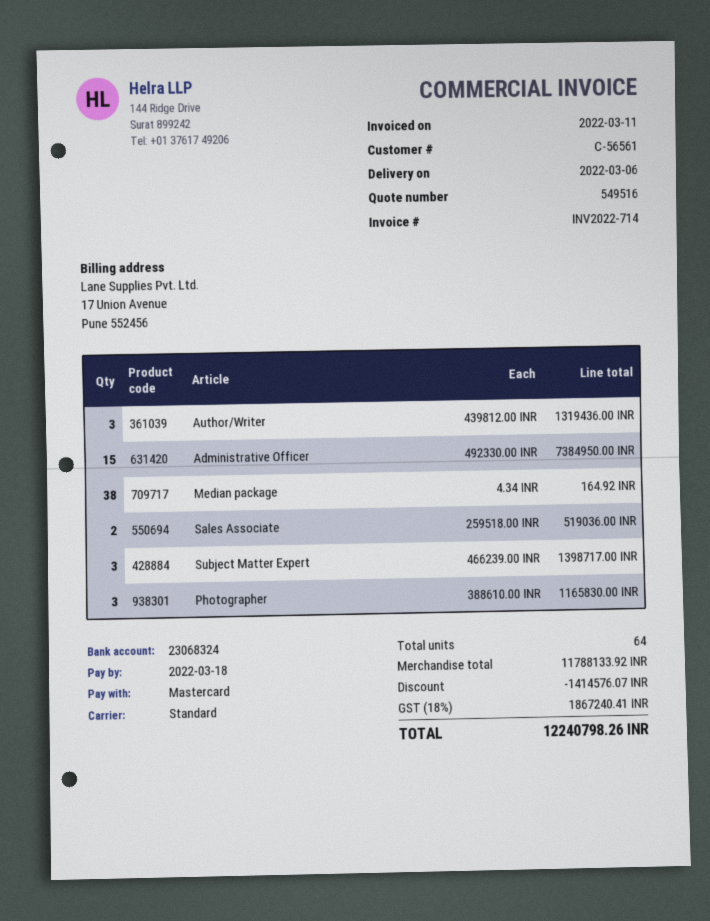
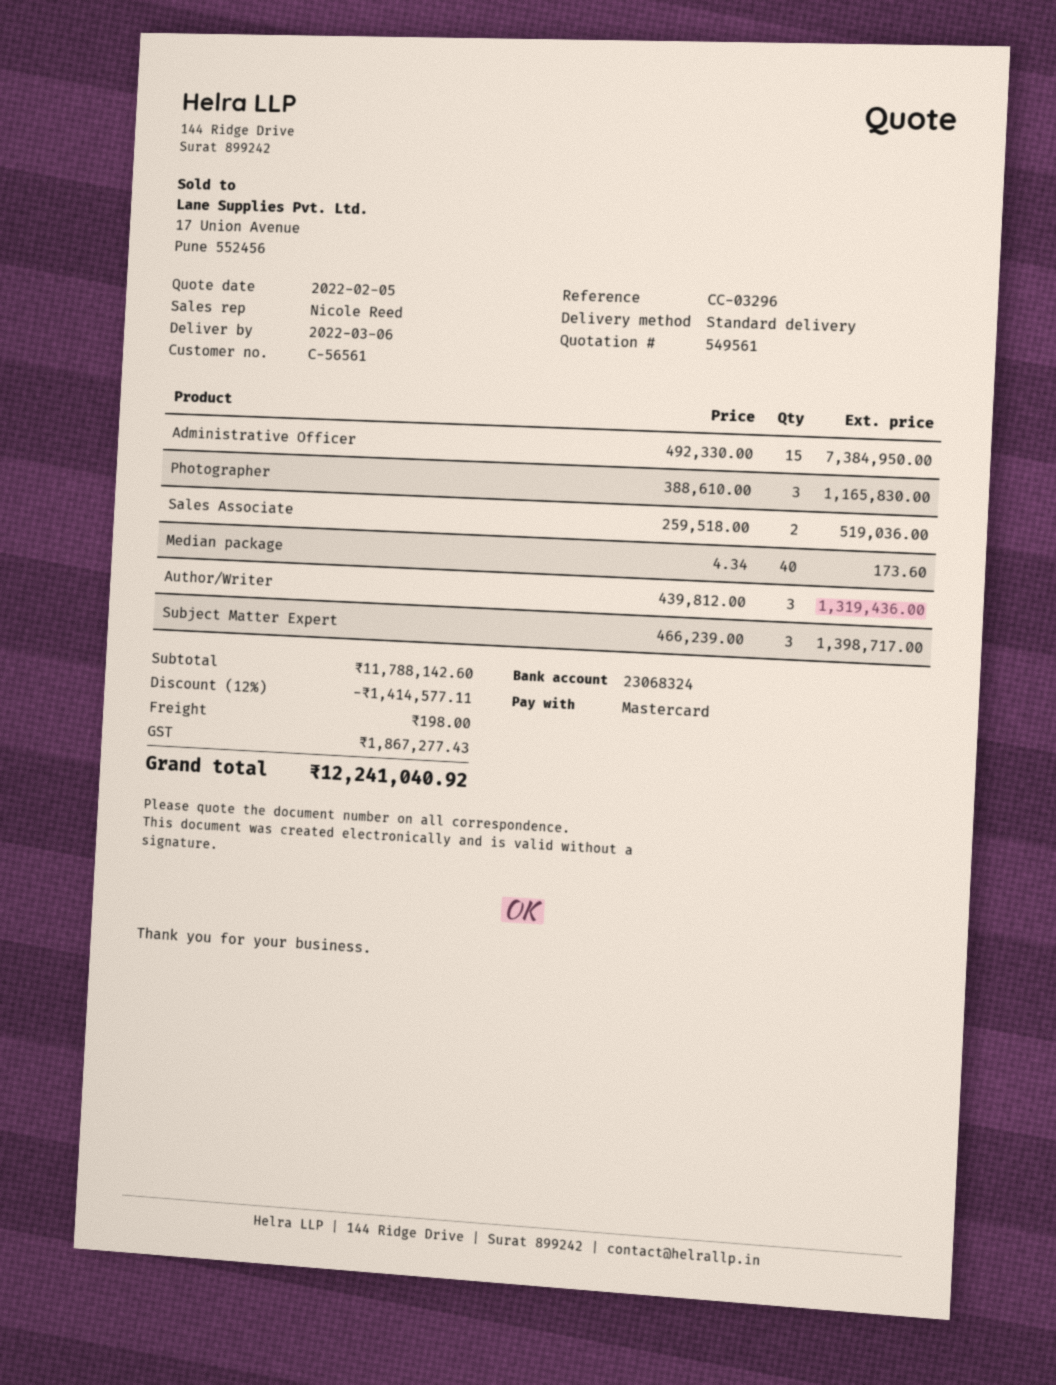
quote number: 549516 -> 549561
Median package: 38 x 4.34 = 164.92 -> 40 x 4.34 = 173.60
subtotal: 11788133.92 -> 11788142.60
discount: 1414576.07 -> 1414577.11
shipping: none -> 198.00
tax: 1867240.41 -> 1867277.43
total: 12240798.26 -> 12241040.92

